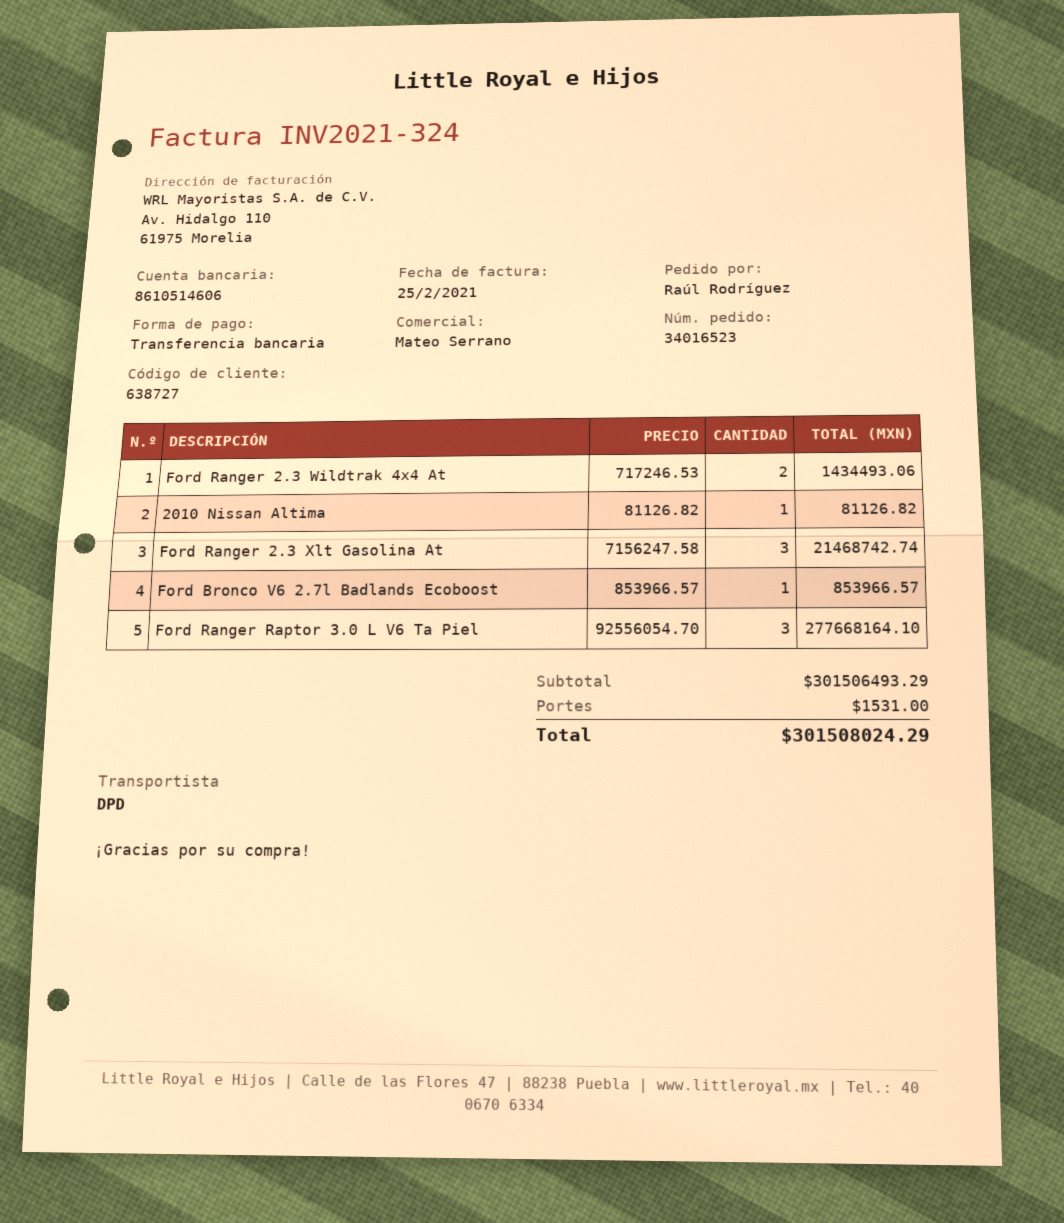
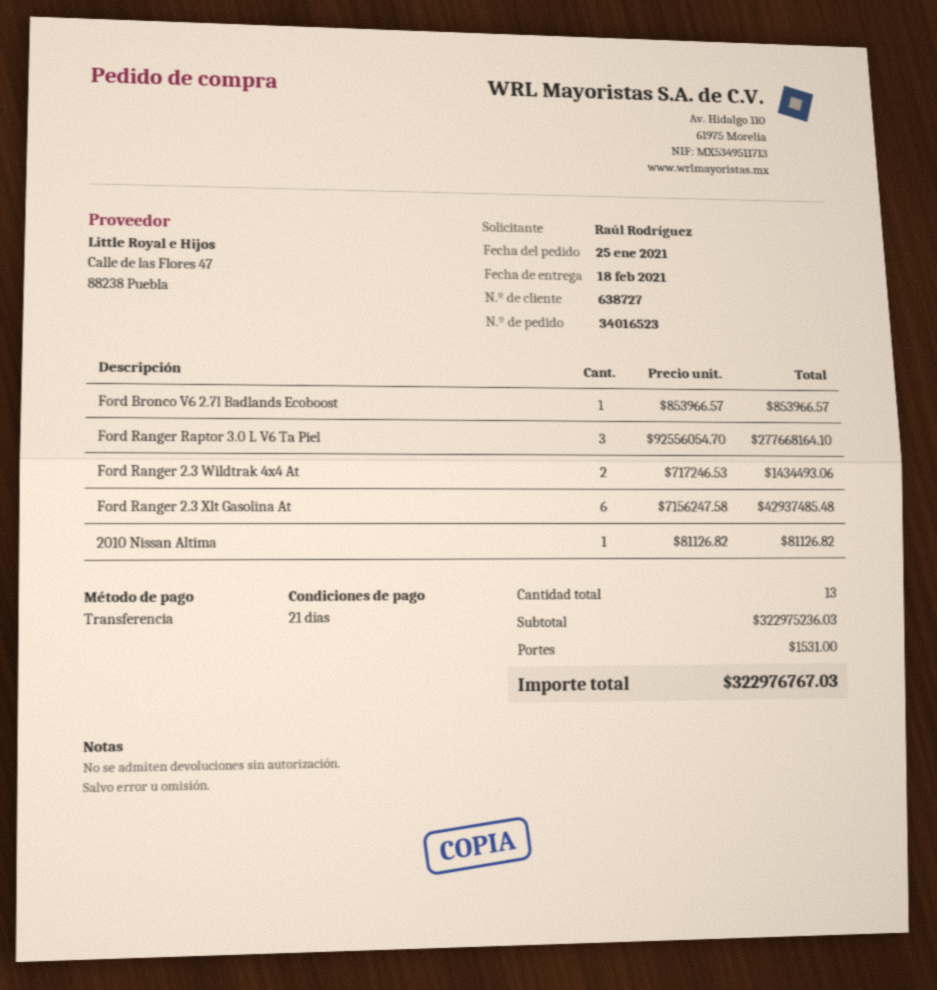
Ford Ranger 2.3 Xlt Gasolina At: 3 x 7156247.58 = 21468742.74 -> 6 x 7156247.58 = 42937485.48
subtotal: 301506493.29 -> 322975236.03
total: 301508024.29 -> 322976767.03

